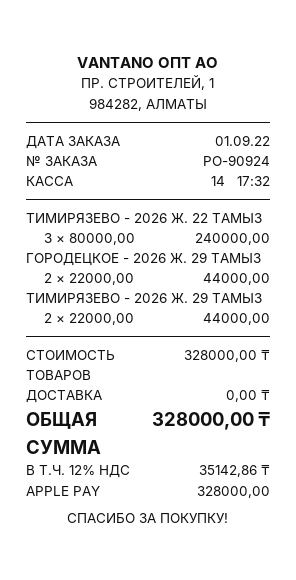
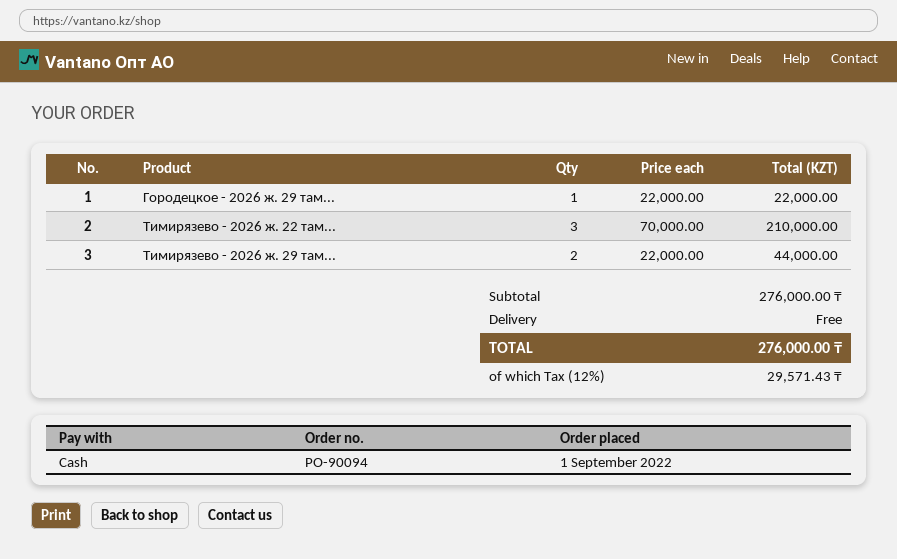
order number: PO-90924 -> PO-90094
payment method: Apple Pay -> cash
ТИМИРЯЗЕВО - 2026 Ж. 22 ТАМЫЗ: 3 x 80000.00 = 240000.00 -> 3 x 70000.00 = 210000.00
ГОРОДЕЦКОЕ - 2026 Ж. 29 ТАМЫЗ: 2 x 22000.00 = 44000.00 -> 1 x 22000.00 = 22000.00
subtotal: 328000.00 -> 276000.00
tax: 12% = 35142.86 -> 12% = 29571.43
total: 328000.00 -> 276000.00

